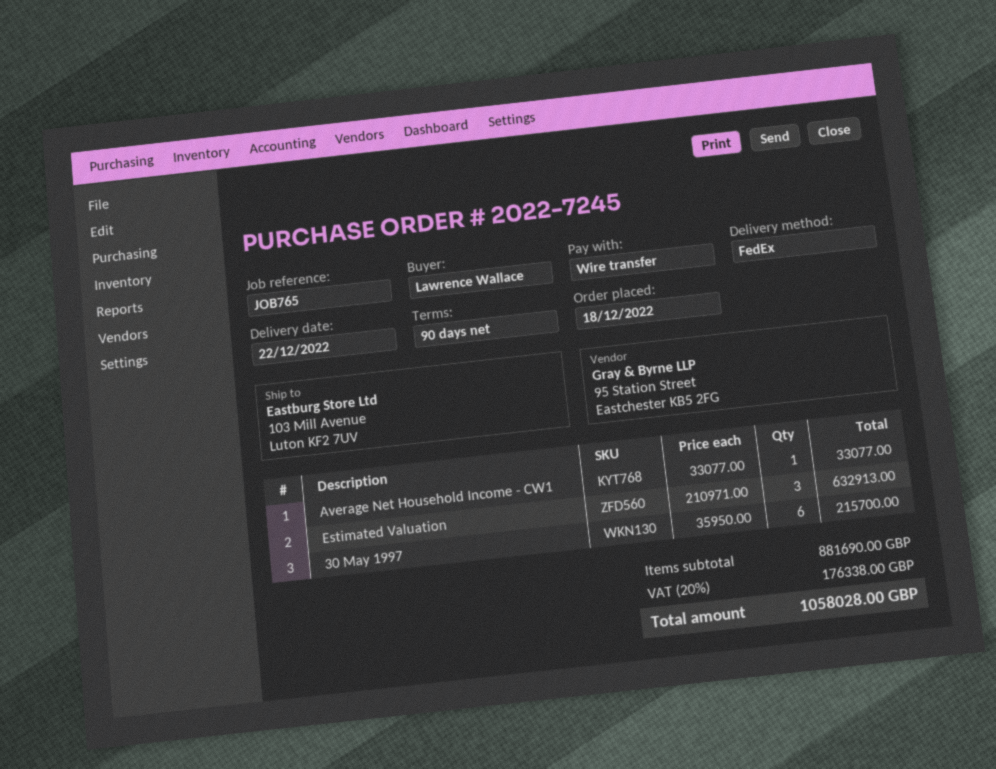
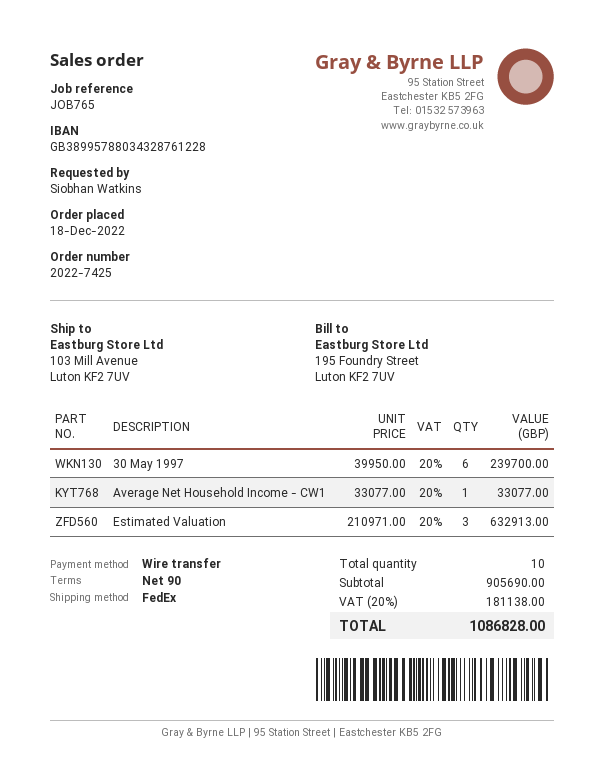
order number: 2022-7245 -> 2022-7425
ordered by: Lawrence Wallace -> Siobhan Watkins
30 May 1997: 6 x 35950.00 = 215700.00 -> 6 x 39950.00 = 239700.00
subtotal: 881690.00 -> 905690.00
tax: 20% = 176338.00 -> 20% = 181138.00
total: 1058028.00 -> 1086828.00

